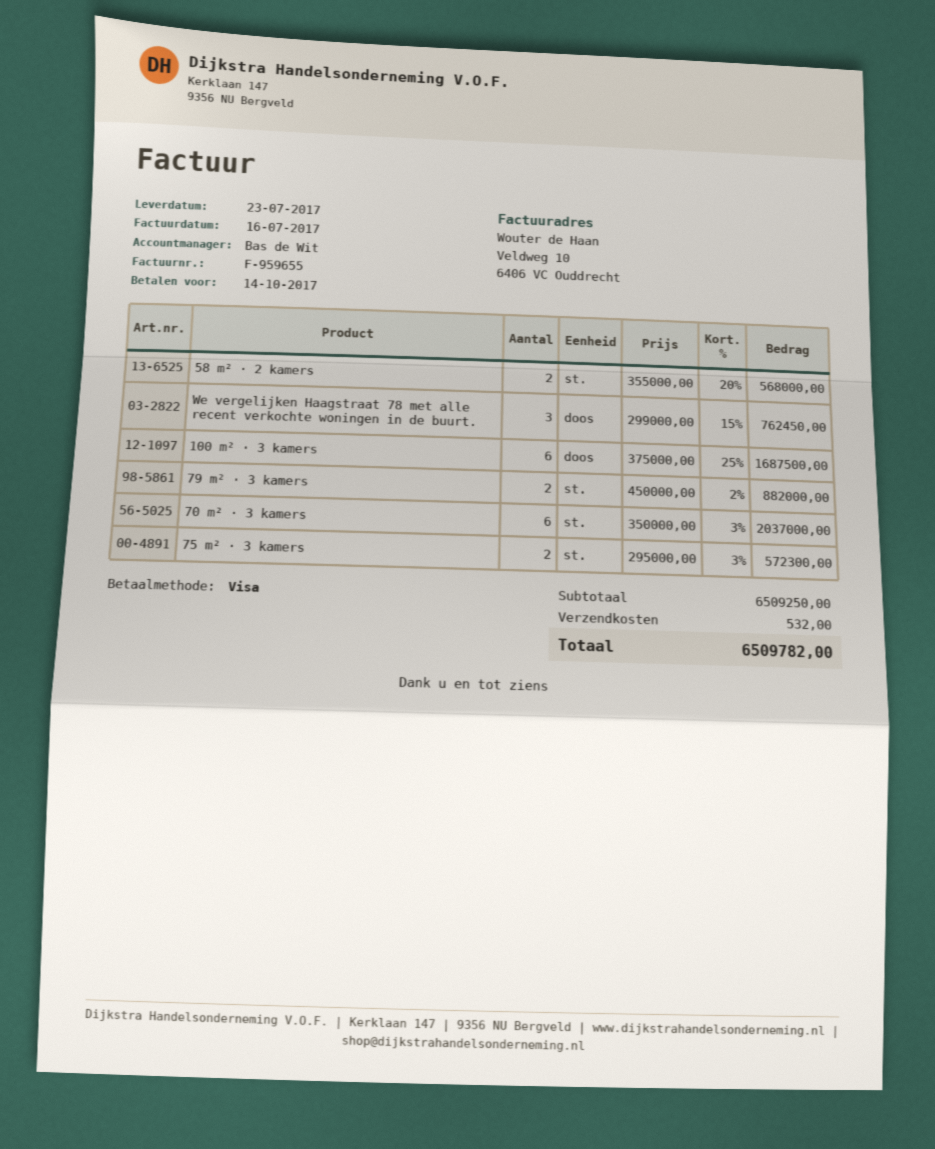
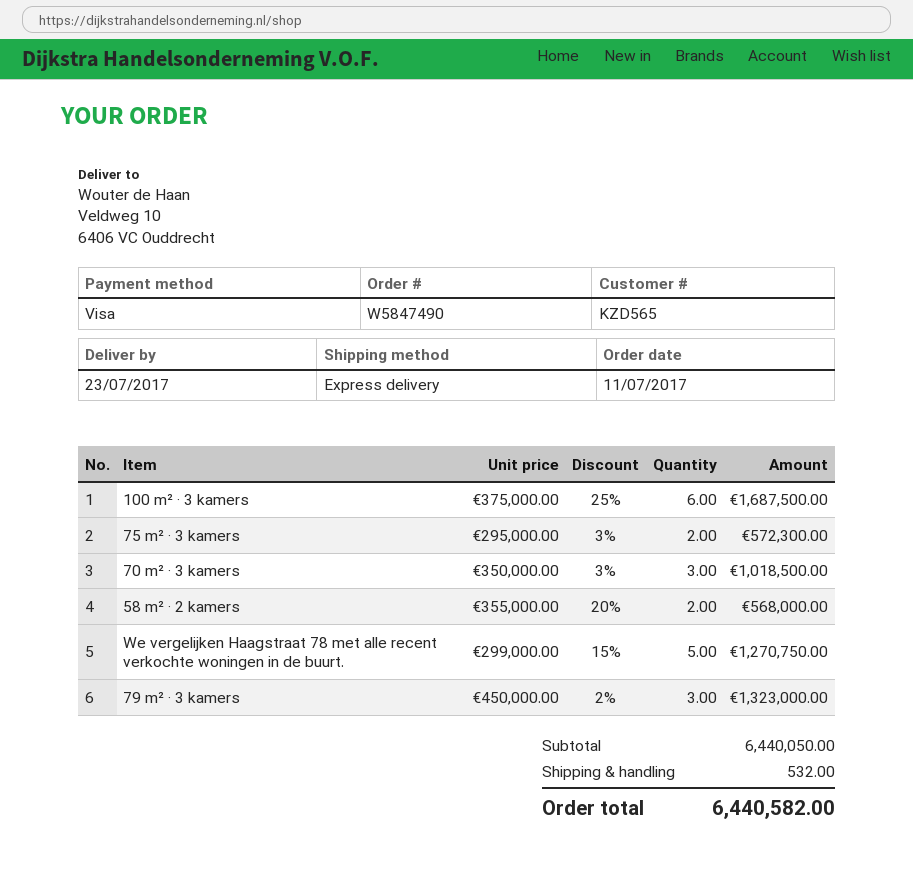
We vergelijken Haagstraat 78 met alle recent verkochte woningen in de buurt.: 3 x 299000.00 - 15% = 762450.00 -> 5 x 299000.00 - 15% = 1270750.00
79 m² · 3 kamers: 2 x 450000.00 - 2% = 882000.00 -> 3 x 450000.00 - 2% = 1323000.00
70 m² · 3 kamers: 6 x 350000.00 - 3% = 2037000.00 -> 3 x 350000.00 - 3% = 1018500.00
subtotal: 6509250.00 -> 6440050.00
total: 6509782.00 -> 6440582.00

